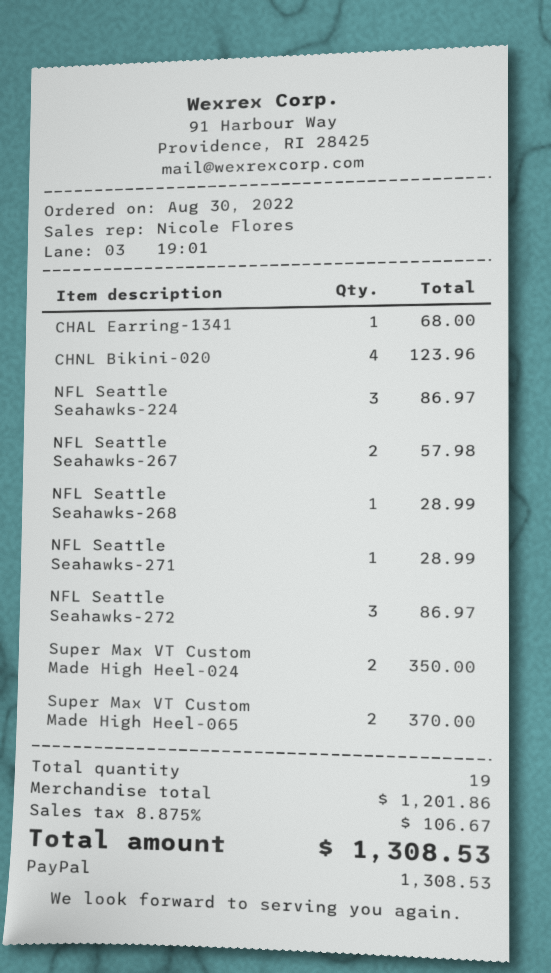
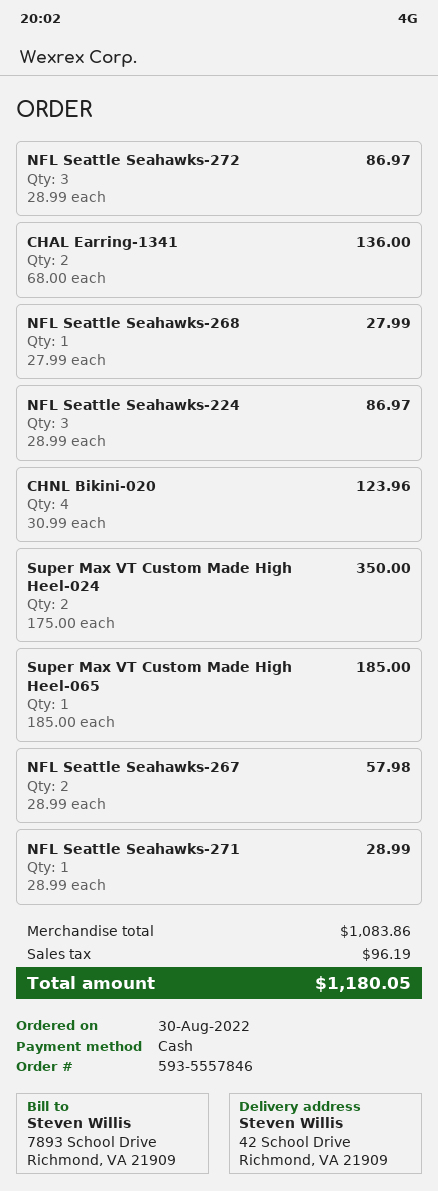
payment method: PayPal -> cash
CHAL Earring-1341: 1 for 68.00 -> 2 for 136.00
NFL Seattle Seahawks-268: 1 for 28.99 -> 1 for 27.99
Super Max VT Custom Made High Heel-065: 2 for 370.00 -> 1 for 185.00
subtotal: 1201.86 -> 1083.86
tax: 106.67 -> 96.19
total: 1308.53 -> 1180.05

